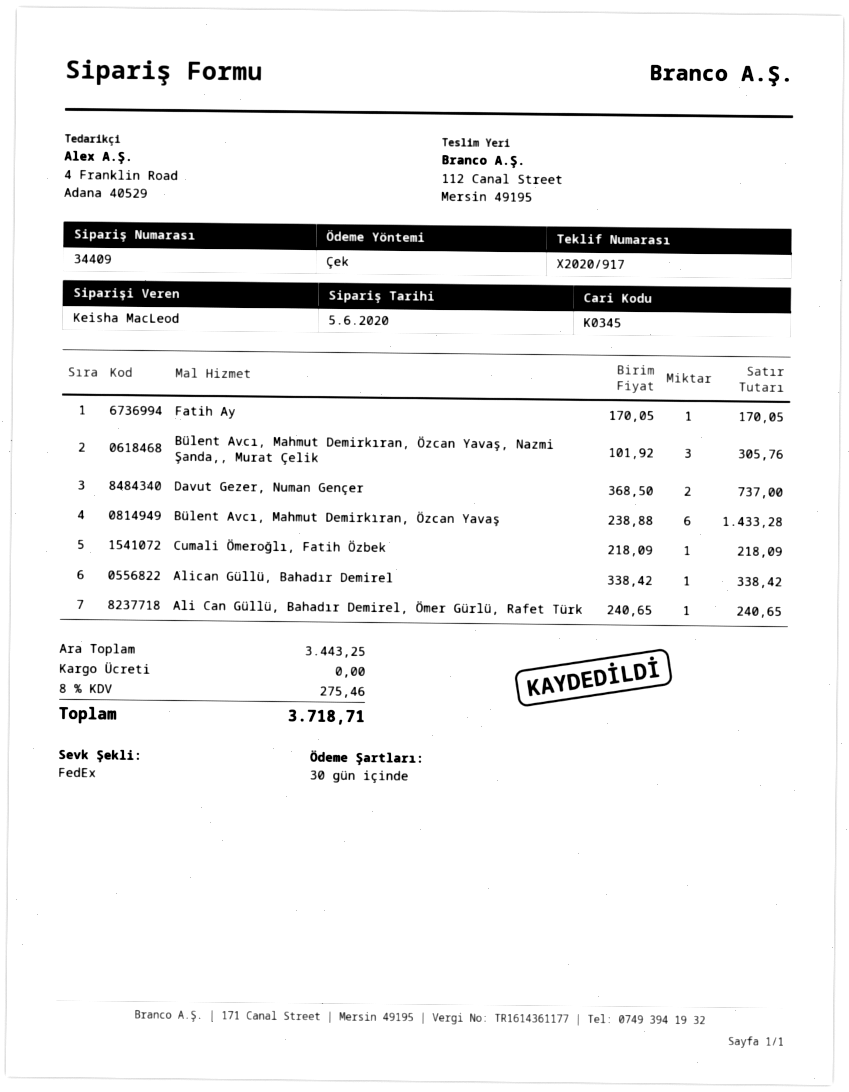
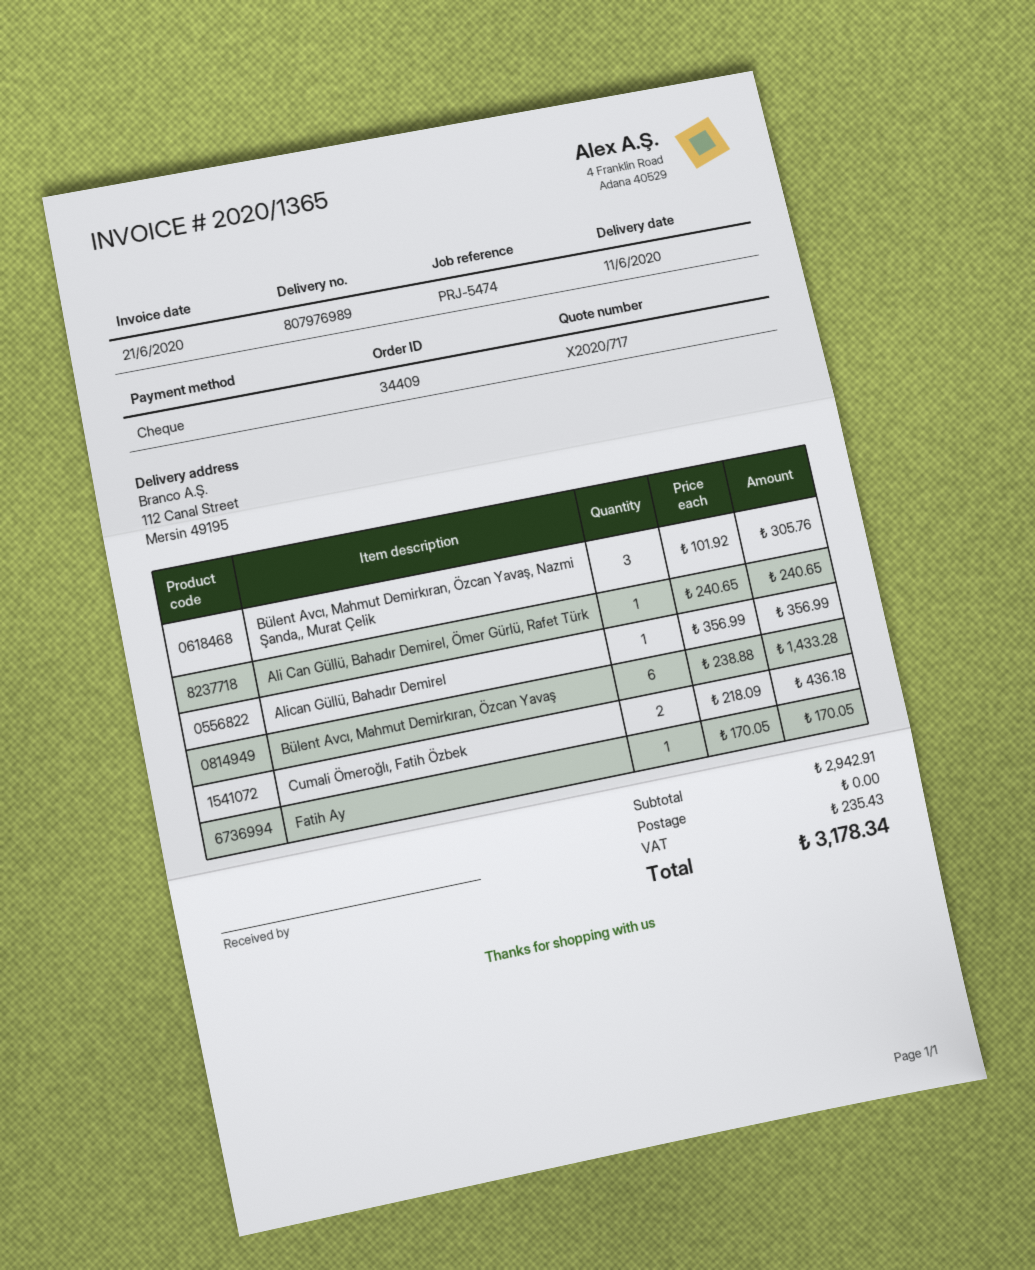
quote number: X2020/917 -> X2020/717
Davut Gezer, Numan Gençer: 2 x 368.50 = 737.00 -> none
Cumali Ömeroğlı, Fatih Özbek: 1 x 218.09 = 218.09 -> 2 x 218.09 = 436.18
Alican Güllü, Bahadır Demirel: 1 x 338.42 = 338.42 -> 1 x 356.99 = 356.99
subtotal: 3443.25 -> 2942.91
tax: 275.46 -> 235.43
total: 3718.71 -> 3178.34

